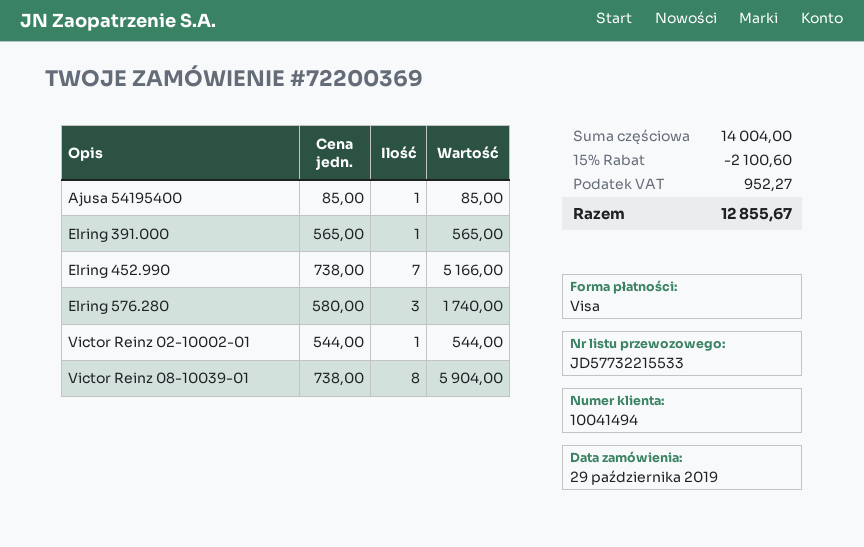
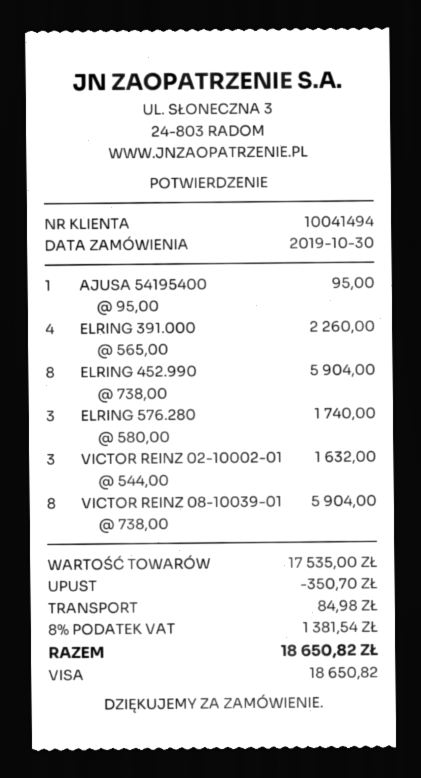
order date: 2019-10-29 -> 2019-10-30
Ajusa 54195400: 1 x 85.00 = 85.00 -> 1 x 95.00 = 95.00
Elring 391.000: 1 x 565.00 = 565.00 -> 4 x 565.00 = 2260.00
Elring 452.990: 7 x 738.00 = 5166.00 -> 8 x 738.00 = 5904.00
Victor Reinz 02-10002-01: 1 x 544.00 = 544.00 -> 3 x 544.00 = 1632.00
subtotal: 14004.00 -> 17535.00
discount: 2100.60 -> 350.70
shipping: none -> 84.98
tax: 952.27 -> 1381.54
total: 12855.67 -> 18650.82

